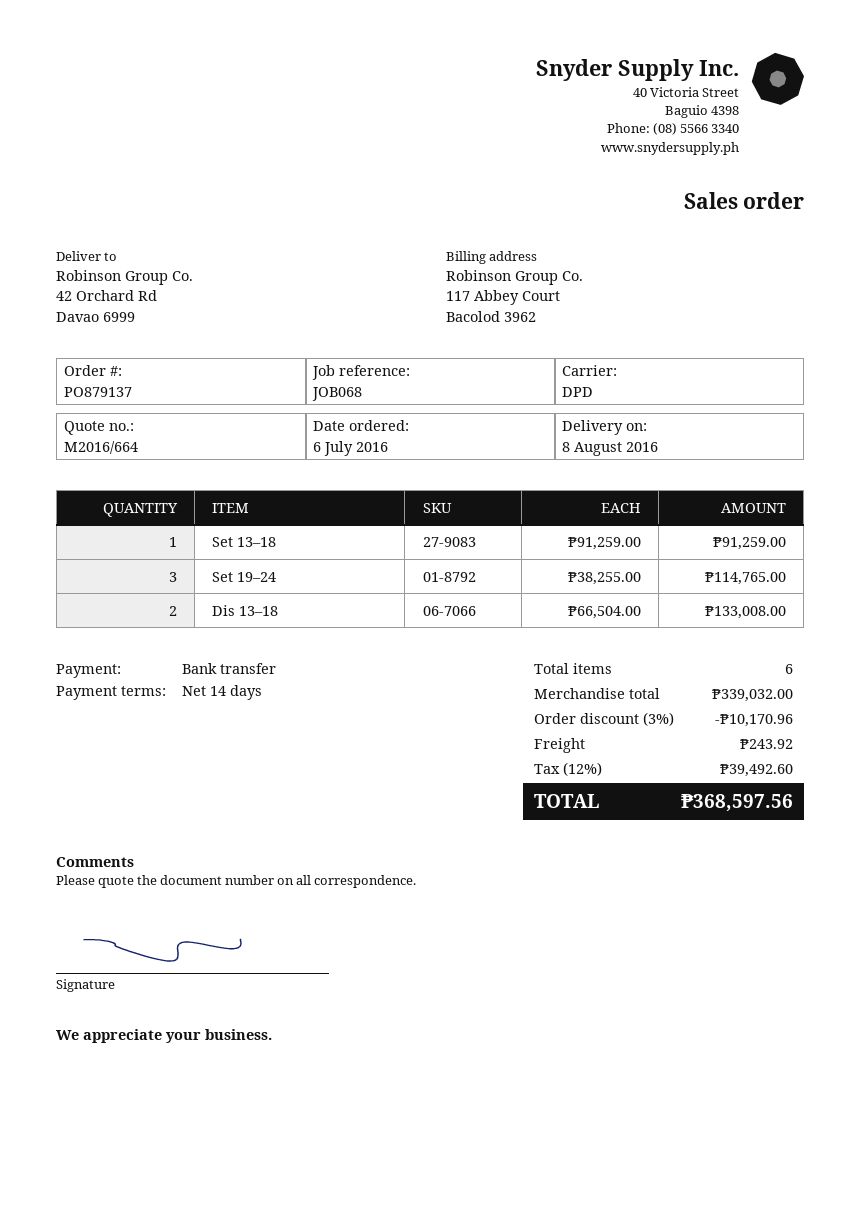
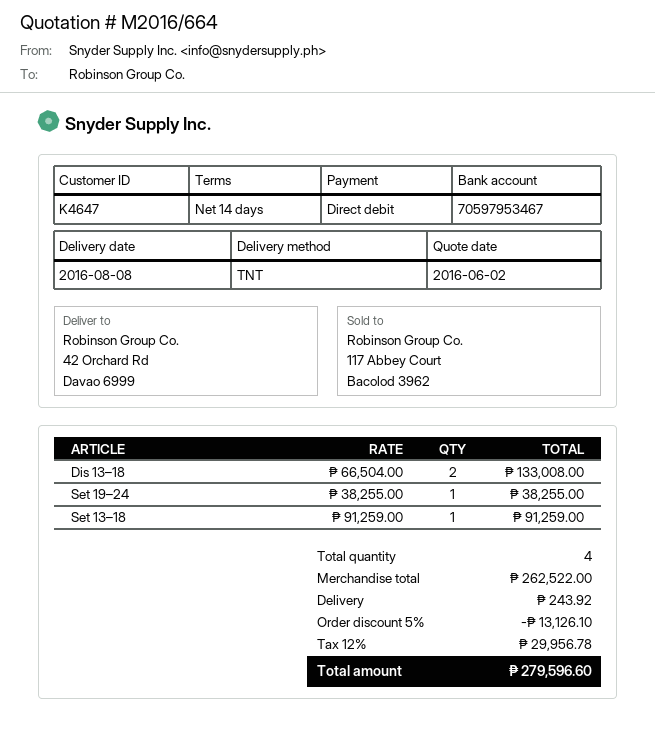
payment method: bank transfer -> direct debit
shipping method: DPD -> TNT
Set 19–24: 3 x 38255.00 = 114765.00 -> 1 x 38255.00 = 38255.00
total quantity: 6 -> 4
subtotal: 339032.00 -> 262522.00
discount: 3% = 10170.96 -> 5% = 13126.10
tax: 12% = 39492.60 -> 12% = 29956.78
total: 368597.56 -> 279596.60

